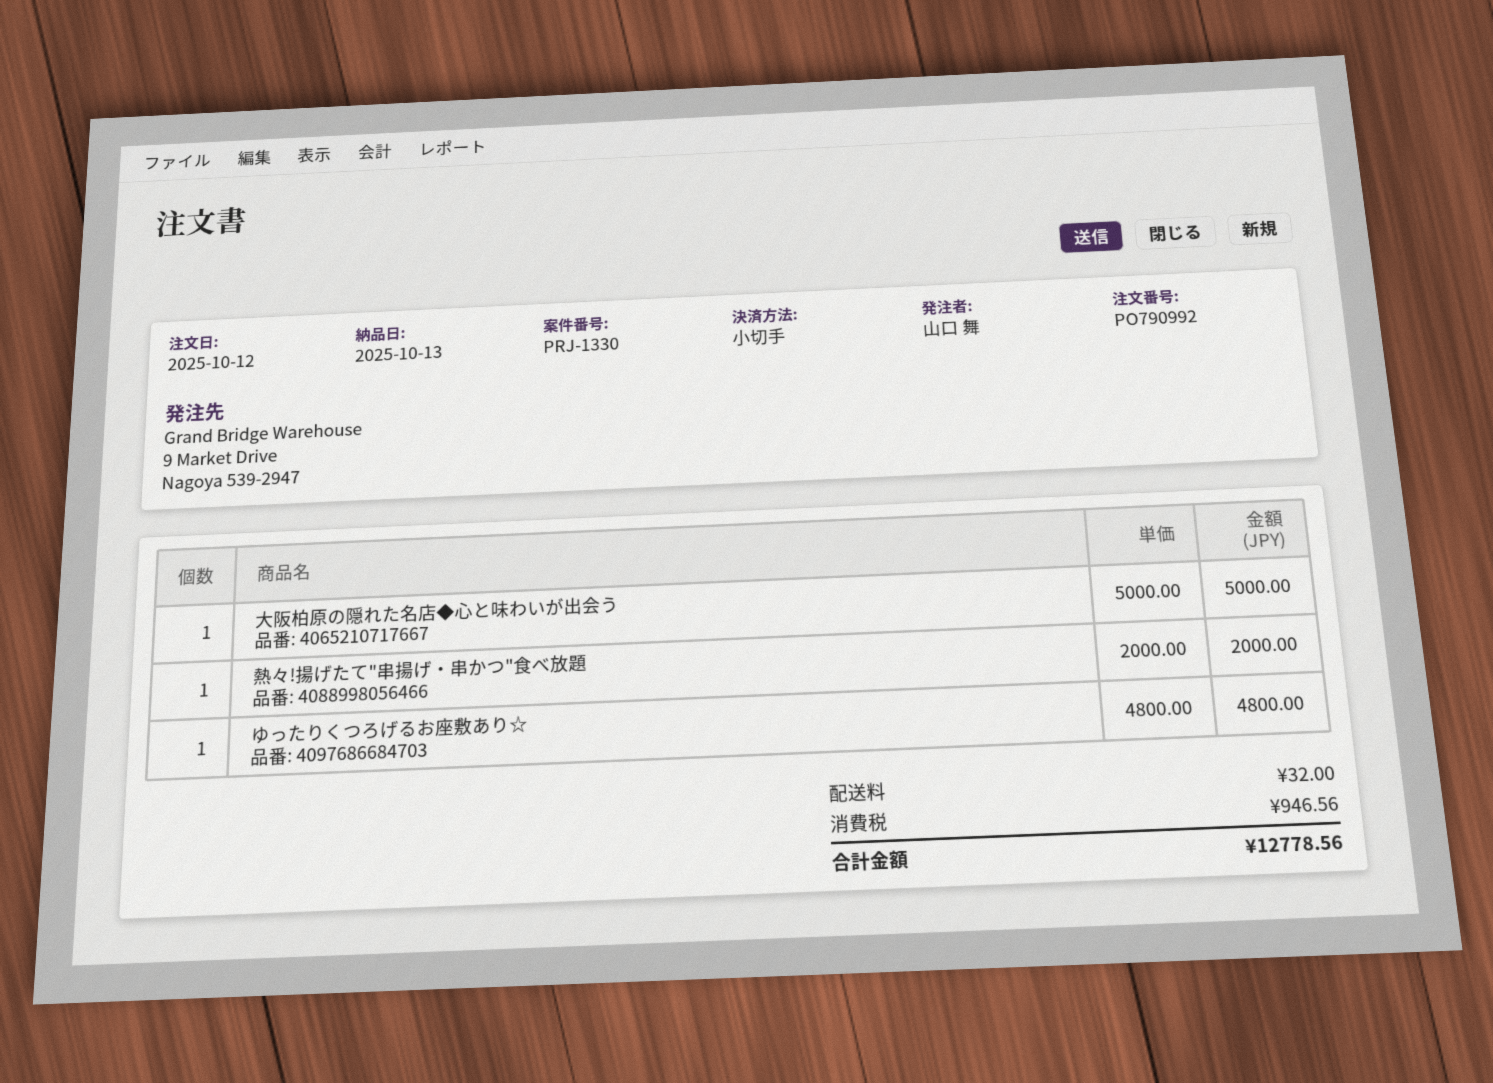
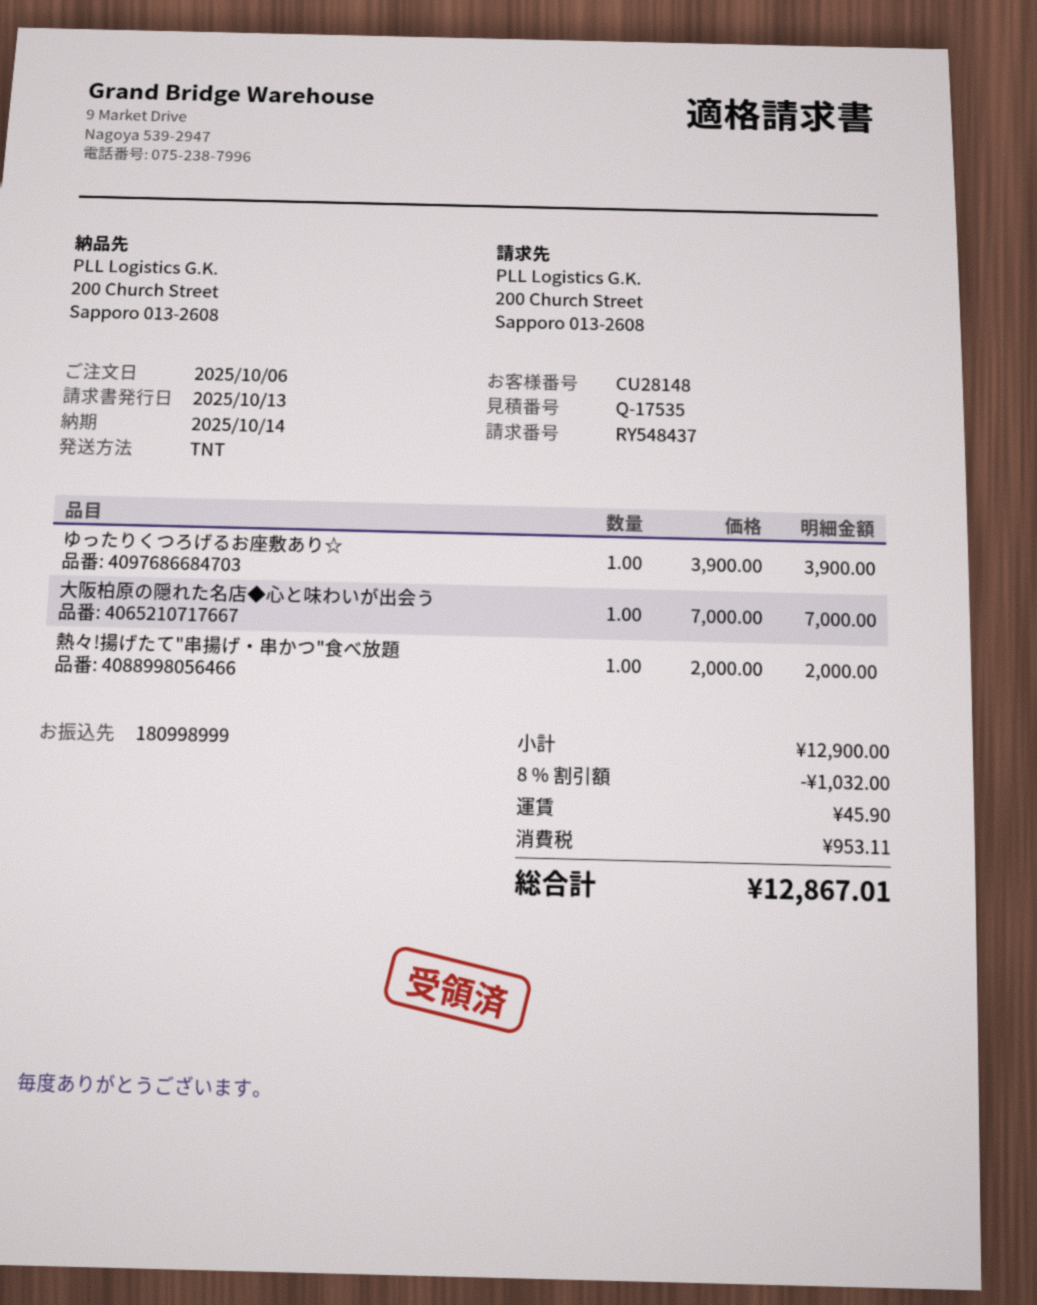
order date: 2025-10-12 -> 2025-10-06
delivery date: 2025-10-13 -> 2025-10-14
大阪柏原の隠れた名店◆心と味わいが出会う: 1 x 5000.00 = 5000.00 -> 1 x 7000.00 = 7000.00
ゆったりくつろげるお座敷あり☆: 1 x 4800.00 = 4800.00 -> 1 x 3900.00 = 3900.00
discount: none -> 8% = 1032.00
shipping: 32.00 -> 45.90
tax: 946.56 -> 953.11
total: 12778.56 -> 12867.01

